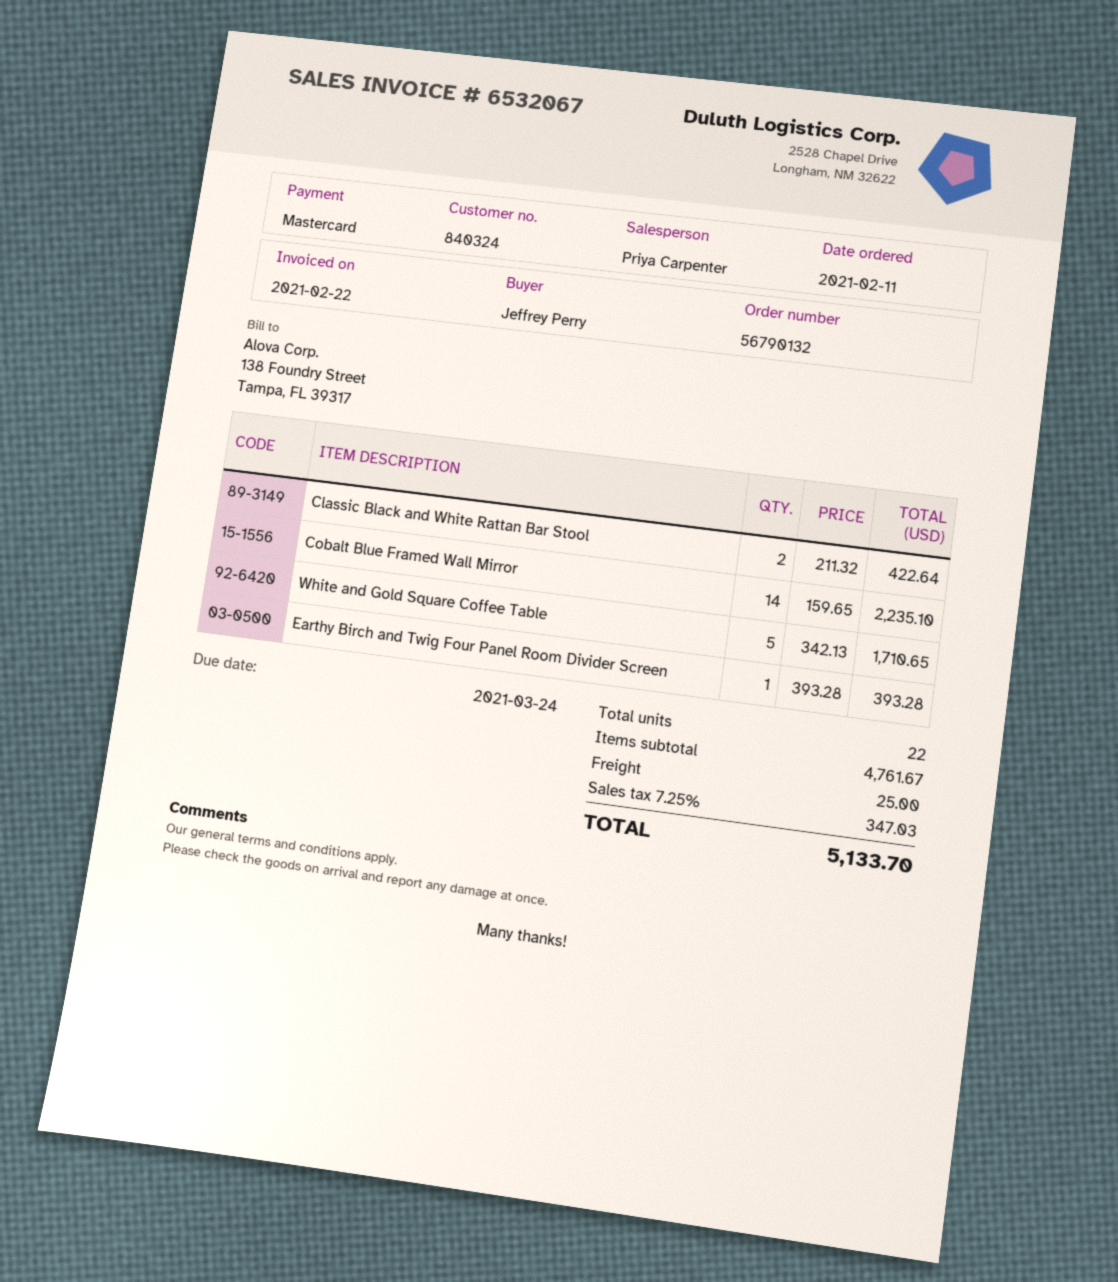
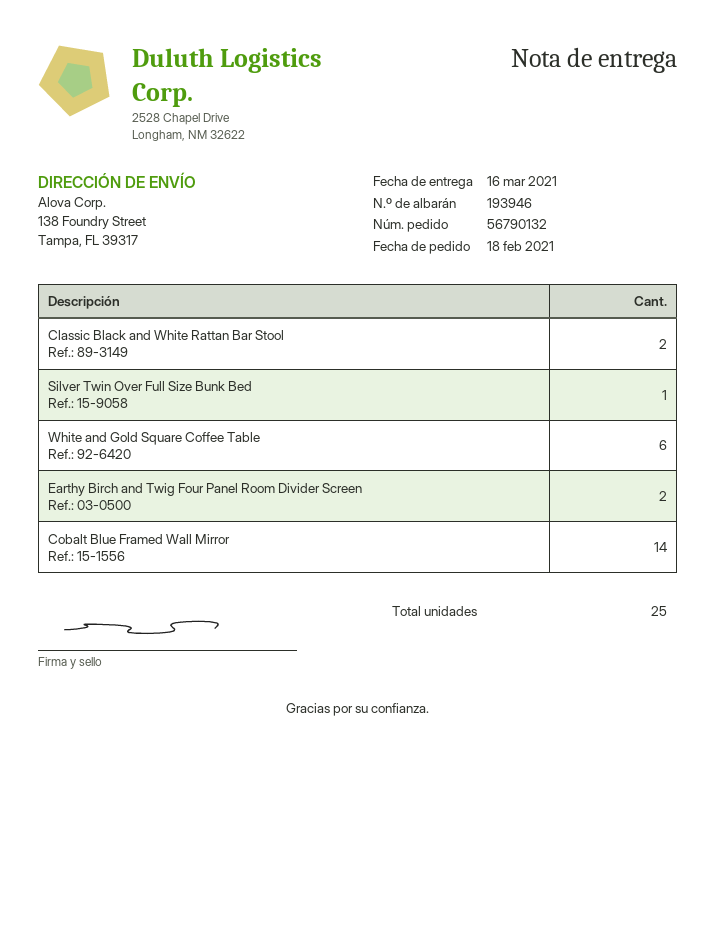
order date: 2021-02-11 -> 2021-02-18
White and Gold Square Coffee Table: 5 -> 6
Earthy Birch and Twig Four Panel Room Divider Screen: 1 -> 2
Silver Twin Over Full Size Bunk Bed: none -> 1
total quantity: 22 -> 25

